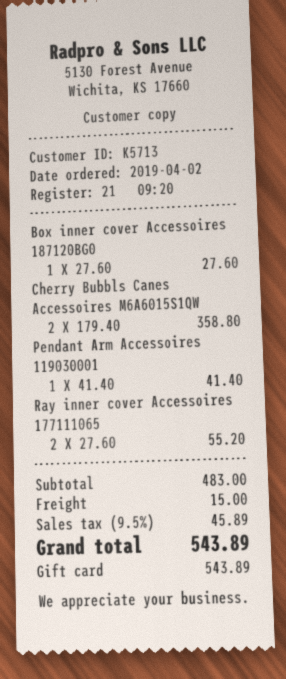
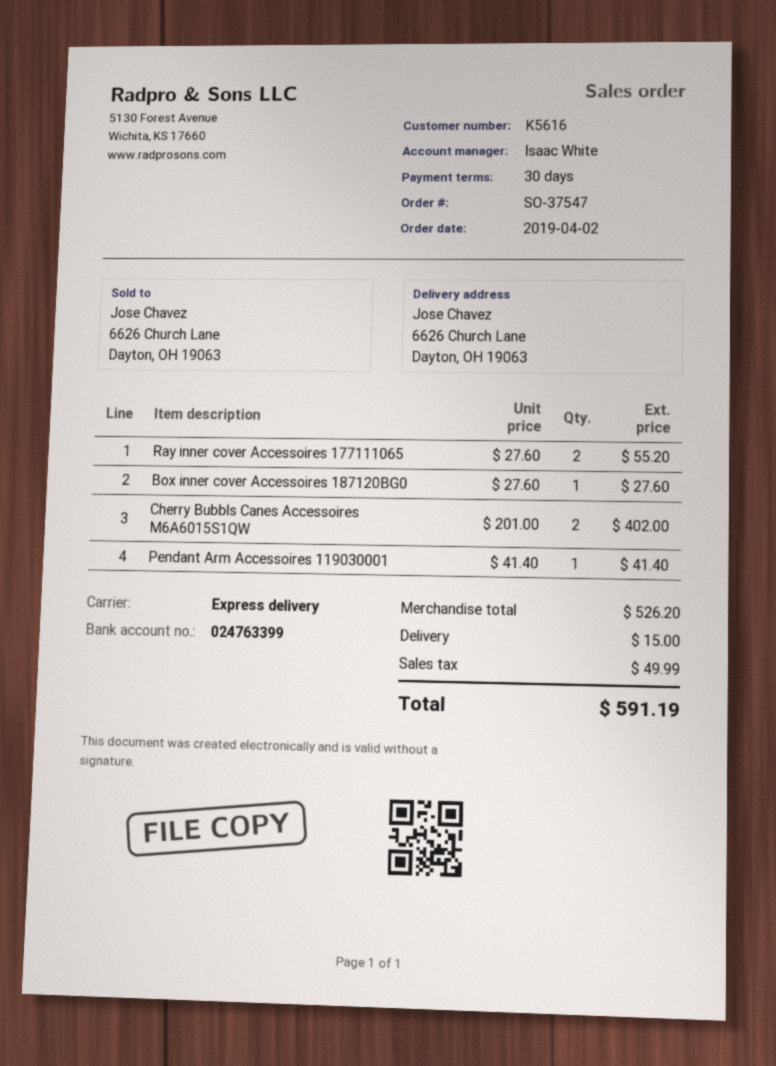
customer number: K5713 -> K5616
Cherry Bubbls Canes Accessoires M6A6015S1QW: 2 x 179.40 = 358.80 -> 2 x 201.00 = 402.00
subtotal: 483.00 -> 526.20
tax: 45.89 -> 49.99
total: 543.89 -> 591.19

